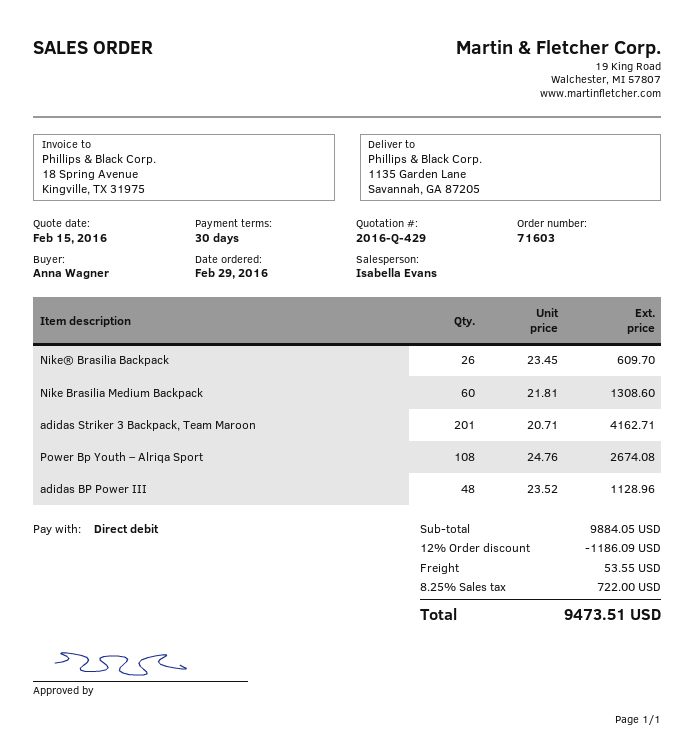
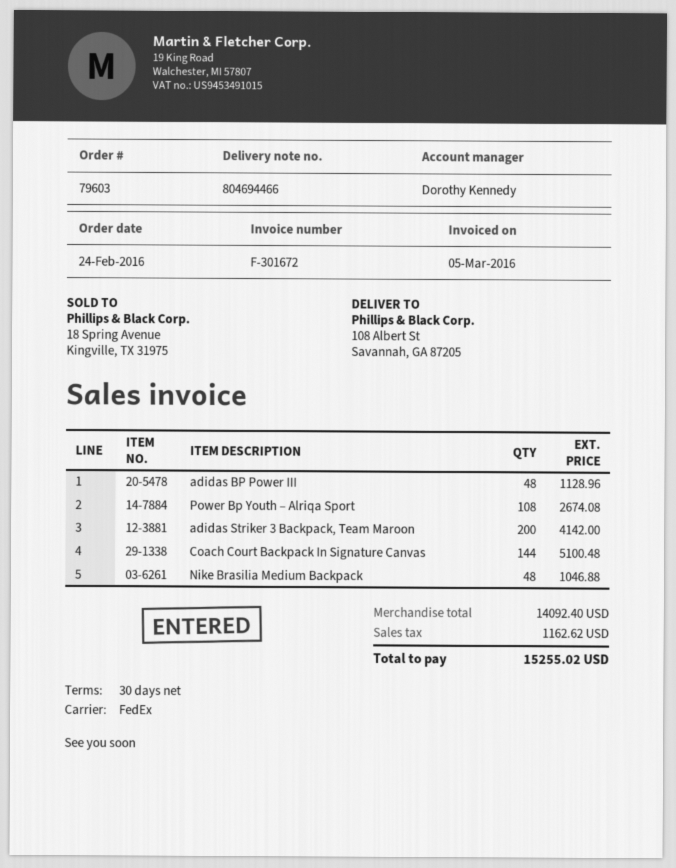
order number: 71603 -> 79603
order date: 2016-02-29 -> 2016-02-24
sales rep: Isabella Evans -> Dorothy Kennedy
ship to: 1135 Garden Lane, Savannah, GA 87205 -> 108 Albert St, Savannah, GA 87205
Nike® Brasilia Backpack: 26 for 609.70 -> none
Nike Brasilia Medium Backpack: 60 for 1308.60 -> 48 for 1046.88
adidas Striker 3 Backpack, Team Maroon: 201 for 4162.71 -> 200 for 4142.00
Coach Court Backpack In Signature Canvas: none -> 144 for 5100.48
subtotal: 9884.05 -> 14092.40
discount: 12% = 1186.09 -> none
shipping: 53.55 -> none
tax: 722.00 -> 1162.62
total: 9473.51 -> 15255.02

